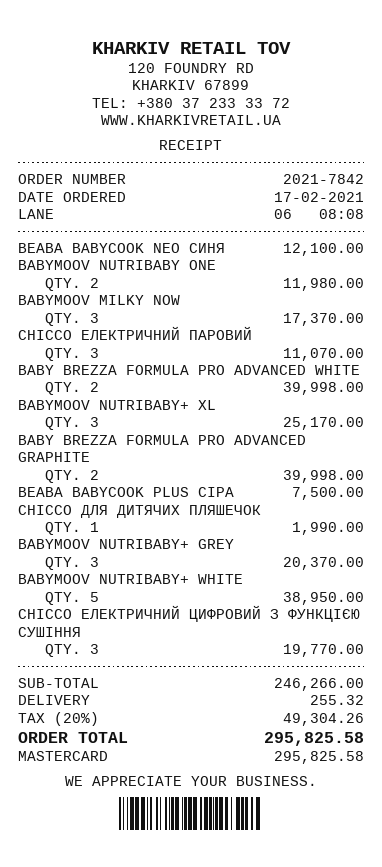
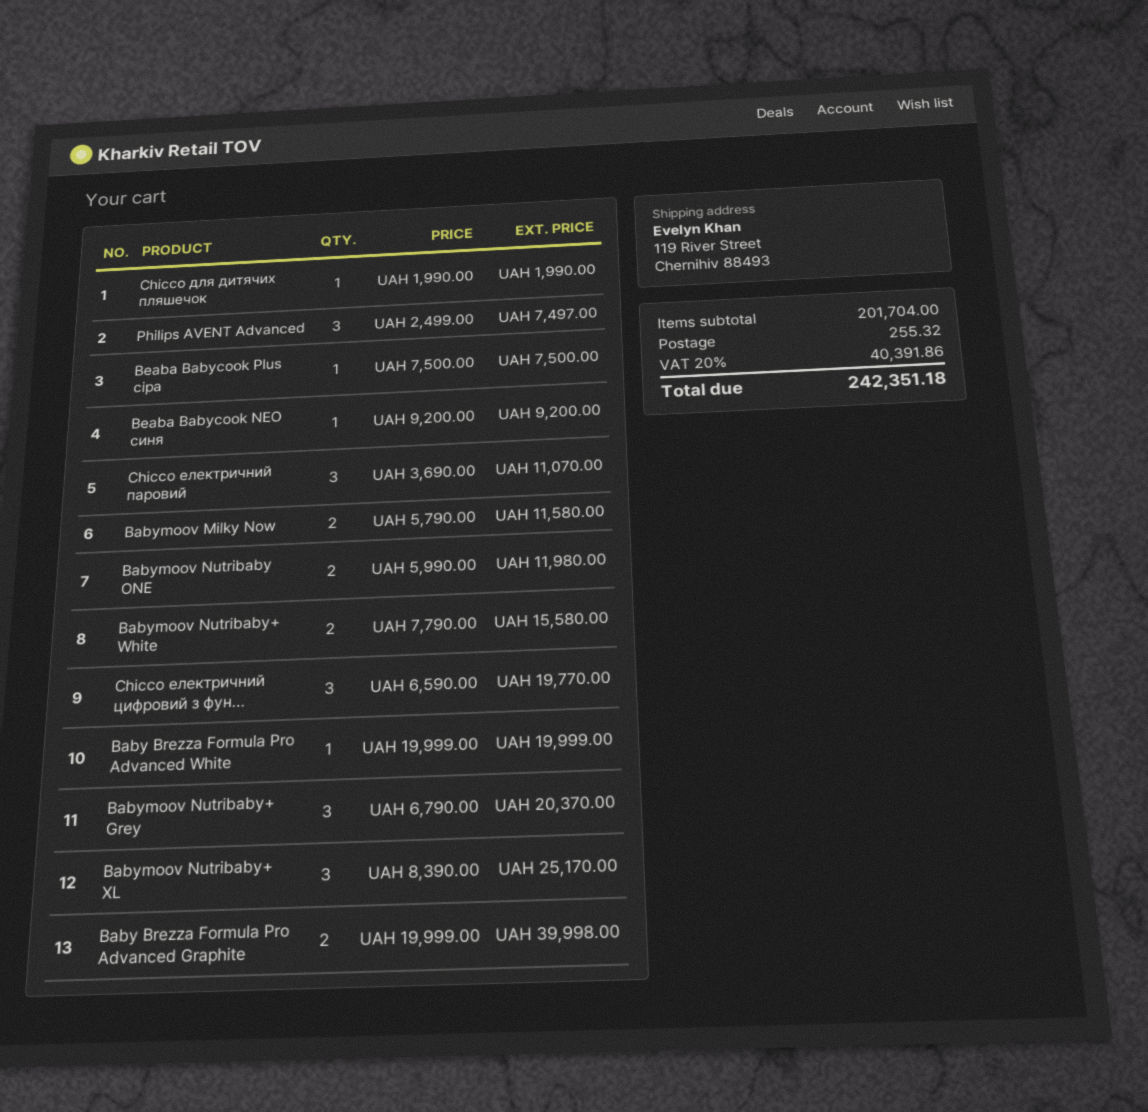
BEABA BABYCOOK NEO СИНЯ: 1 for 12100.00 -> 1 for 9200.00
BABYMOOV MILKY NOW: 3 for 17370.00 -> 2 for 11580.00
BABY BREZZA FORMULA PRO ADVANCED WHITE: 2 for 39998.00 -> 1 for 19999.00
BABYMOOV NUTRIBABY+ WHITE: 5 for 38950.00 -> 2 for 15580.00
Philips AVENT Advanced: none -> 3 for 7497.00
subtotal: 246266.00 -> 201704.00
tax: 20% = 49304.26 -> 20% = 40391.86
total: 295825.58 -> 242351.18

